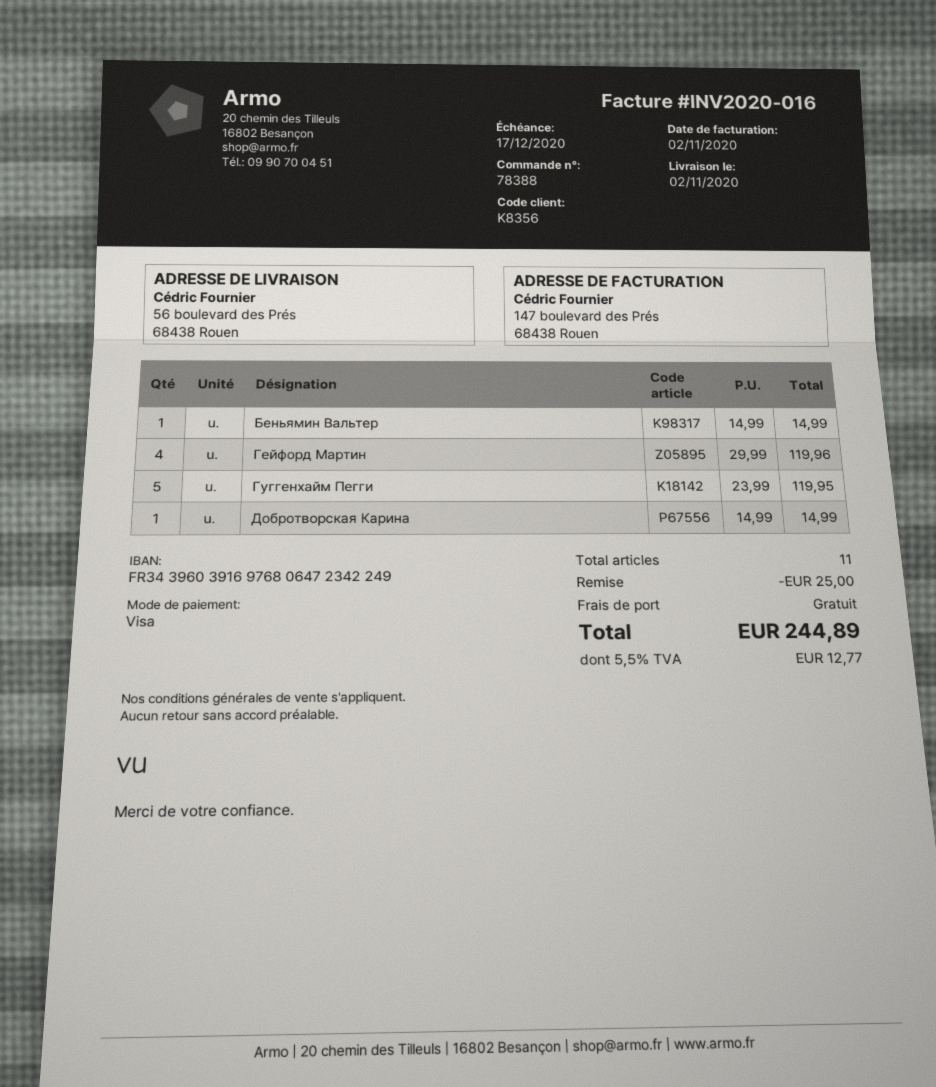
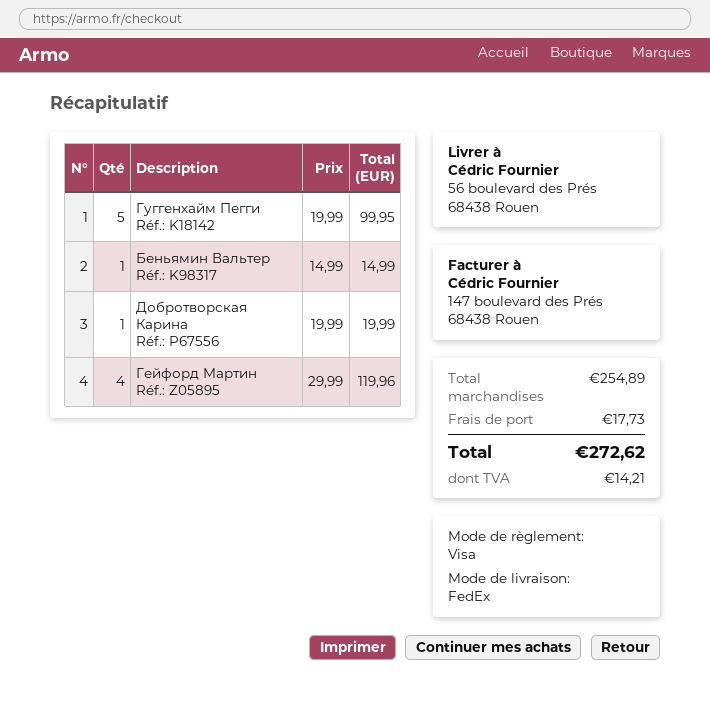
Гуггенхайм Пегги: 5 x 23.99 = 119.95 -> 5 x 19.99 = 99.95
Добротворская Карина: 1 x 14.99 = 14.99 -> 1 x 19.99 = 19.99
discount: 25.00 -> none
shipping: 0.00 -> 17.73
tax: 12.77 -> 14.21
total: 244.89 -> 272.62

